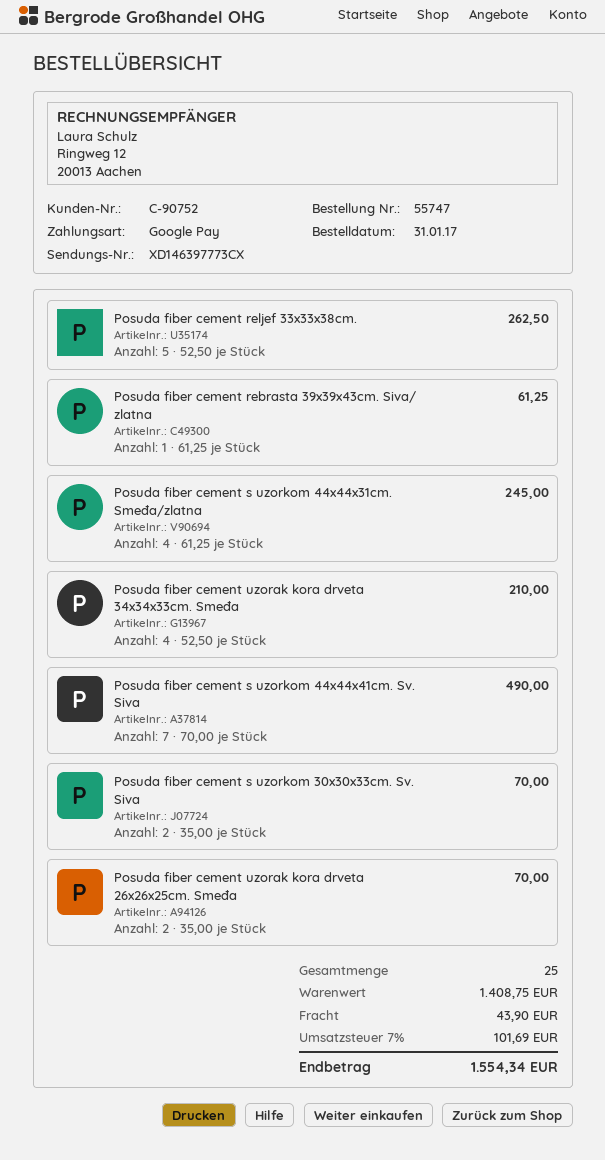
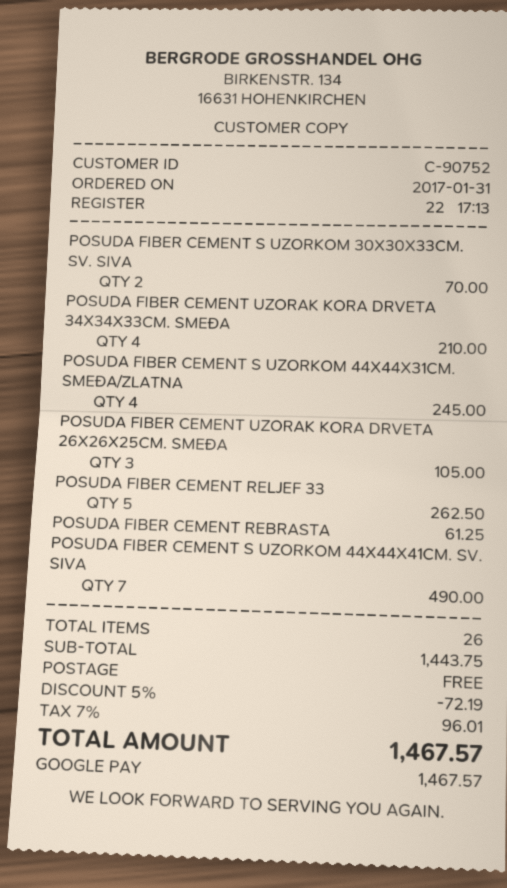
Posuda fiber cement uzorak kora drveta 26x26x25cm. Smeđa: 2 for 70.00 -> 3 for 105.00
total quantity: 25 -> 26
subtotal: 1408.75 -> 1443.75
discount: none -> 5% = 72.19
shipping: 43.90 -> 0.00
tax: 7% = 101.69 -> 7% = 96.01
total: 1554.34 -> 1467.57

